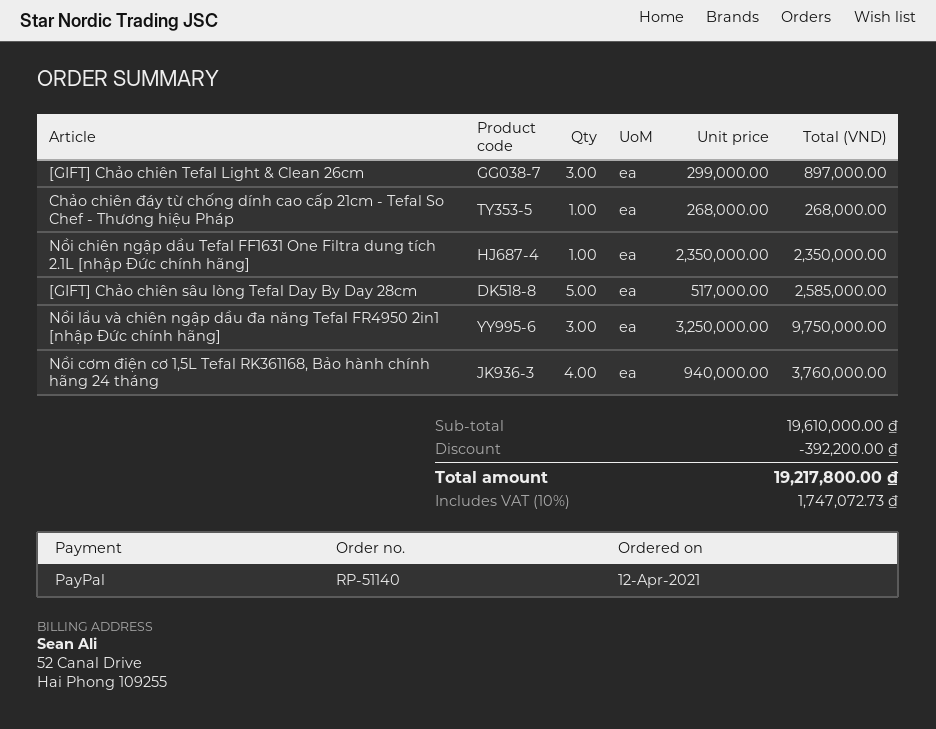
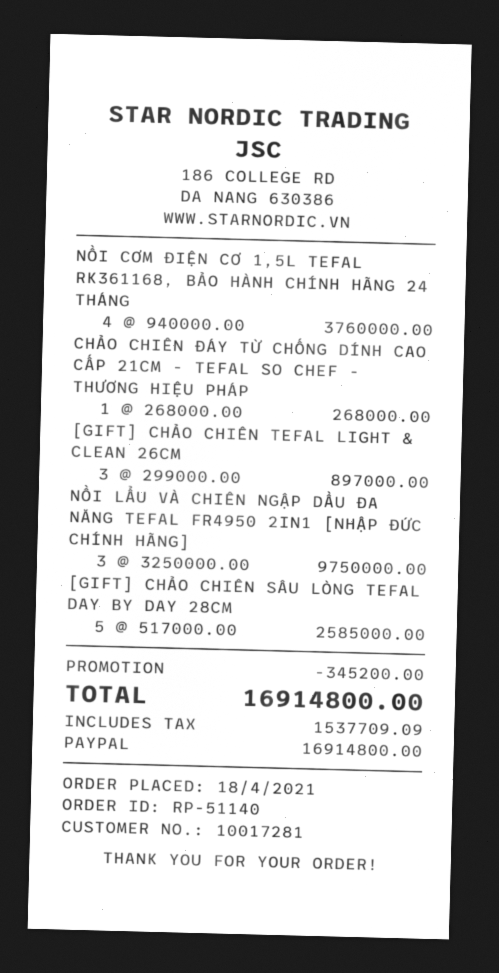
order date: 2021-04-12 -> 2021-04-18
Nồi chiên ngập dầu Tefal FF1631 One Filtra dung tích 2.1L [nhập Đức chính hãng]: 1 x 2350000.00 = 2350000.00 -> none
discount: 392200.00 -> 345200.00
tax: 1747072.73 -> 1537709.09
total: 19217800.00 -> 16914800.00

